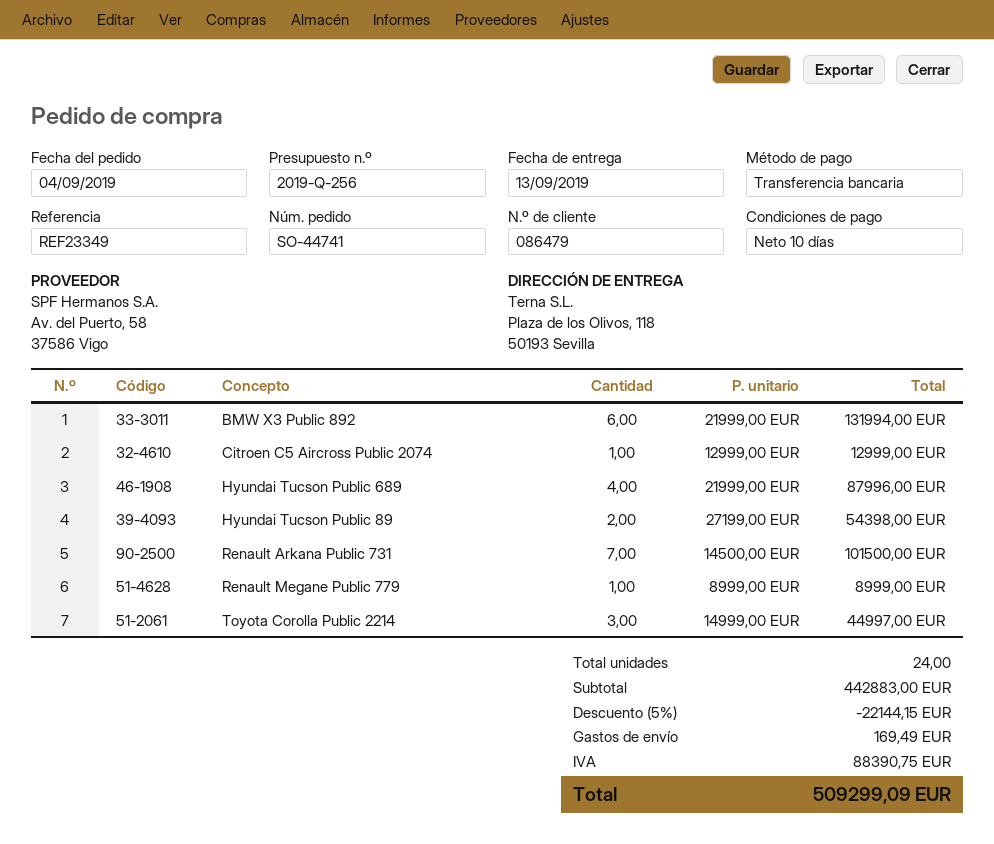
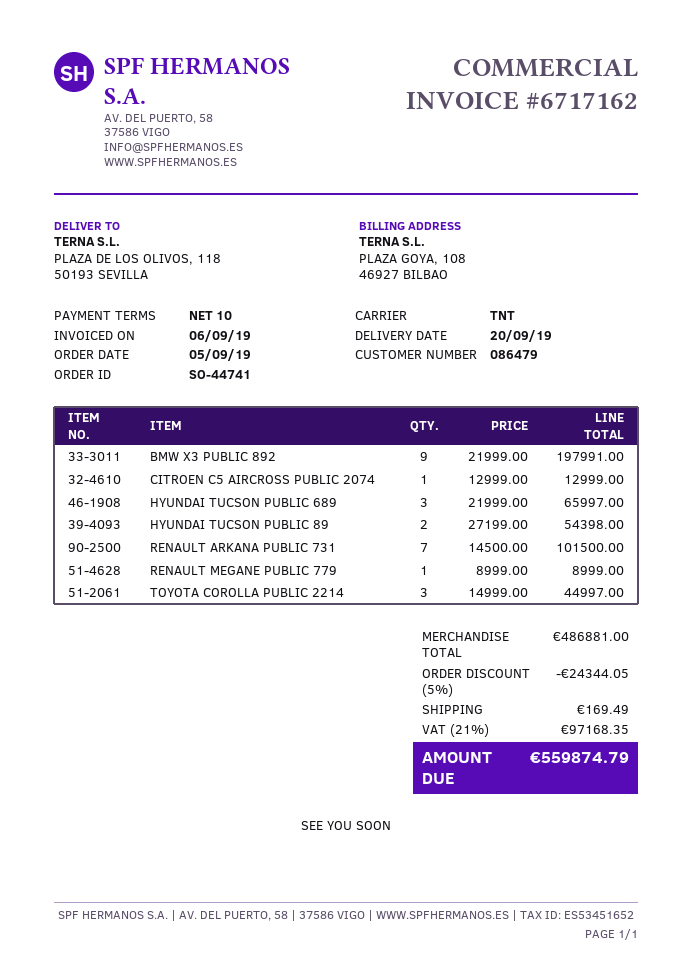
order date: 2019-09-04 -> 2019-09-05
delivery date: 2019-09-13 -> 2019-09-20
BMW X3 Public 892: 6 x 21999.00 = 131994.00 -> 9 x 21999.00 = 197991.00
Hyundai Tucson Public 689: 4 x 21999.00 = 87996.00 -> 3 x 21999.00 = 65997.00
subtotal: 442883.00 -> 486881.00
discount: 5% = 22144.15 -> 5% = 24344.05
tax: 88390.75 -> 97168.35
total: 509299.09 -> 559874.79

